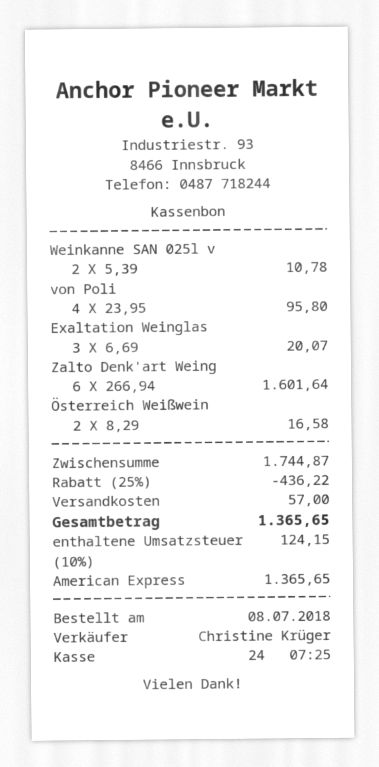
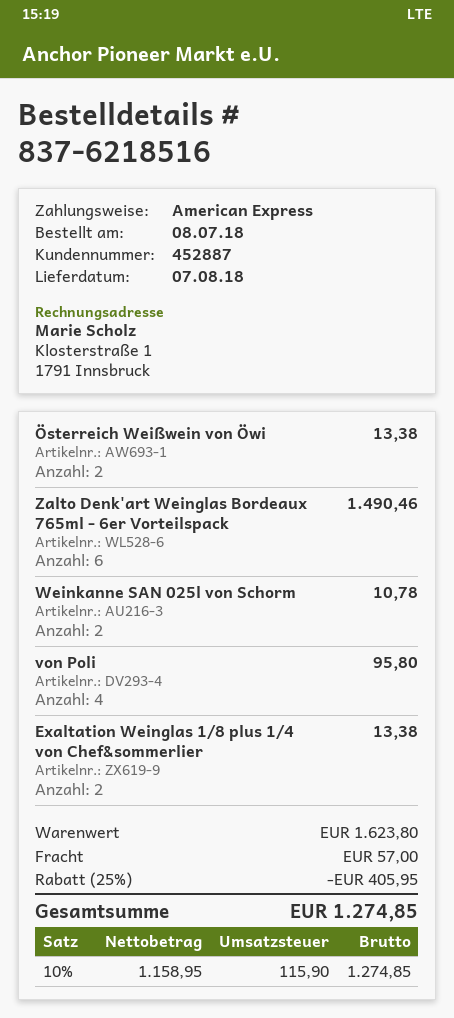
Exaltation Weinglas: 3 for 20.07 -> 2 for 13.38
Zalto Denk'art Weing: 6 for 1601.64 -> 6 for 1490.46
Österreich Weißwein: 2 for 16.58 -> 2 for 13.38
subtotal: 1744.87 -> 1623.80
discount: 25% = 436.22 -> 25% = 405.95
tax: 10% = 124.15 -> 10% = 115.90
total: 1365.65 -> 1274.85

